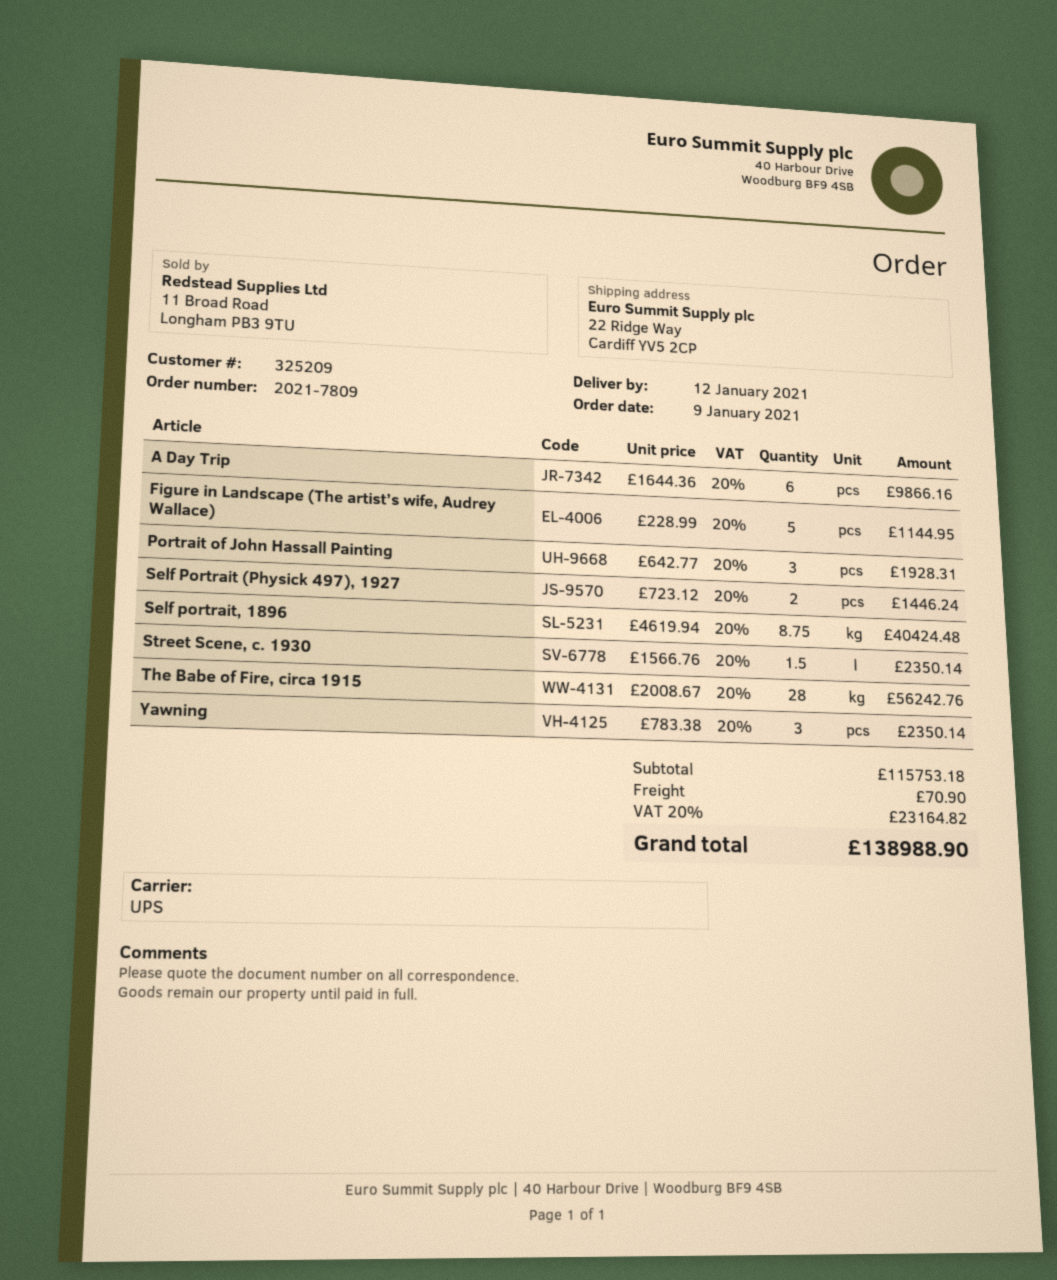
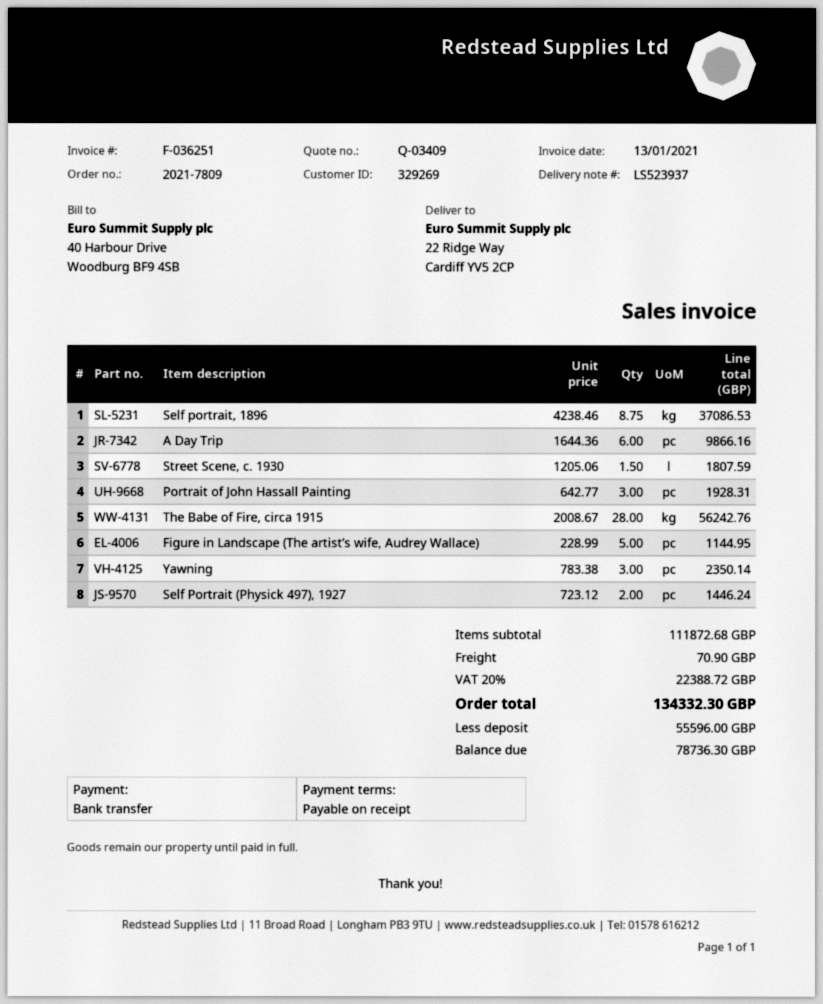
customer number: 325209 -> 329269
Self portrait, 1896: 8.75 x 4619.94 = 40424.48 -> 8.75 x 4238.46 = 37086.53
Street Scene, c. 1930: 1.5 x 1566.76 = 2350.14 -> 1.5 x 1205.06 = 1807.59
subtotal: 115753.18 -> 111872.68
tax: 20% = 23164.82 -> 20% = 22388.72
total: 138988.90 -> 134332.30

